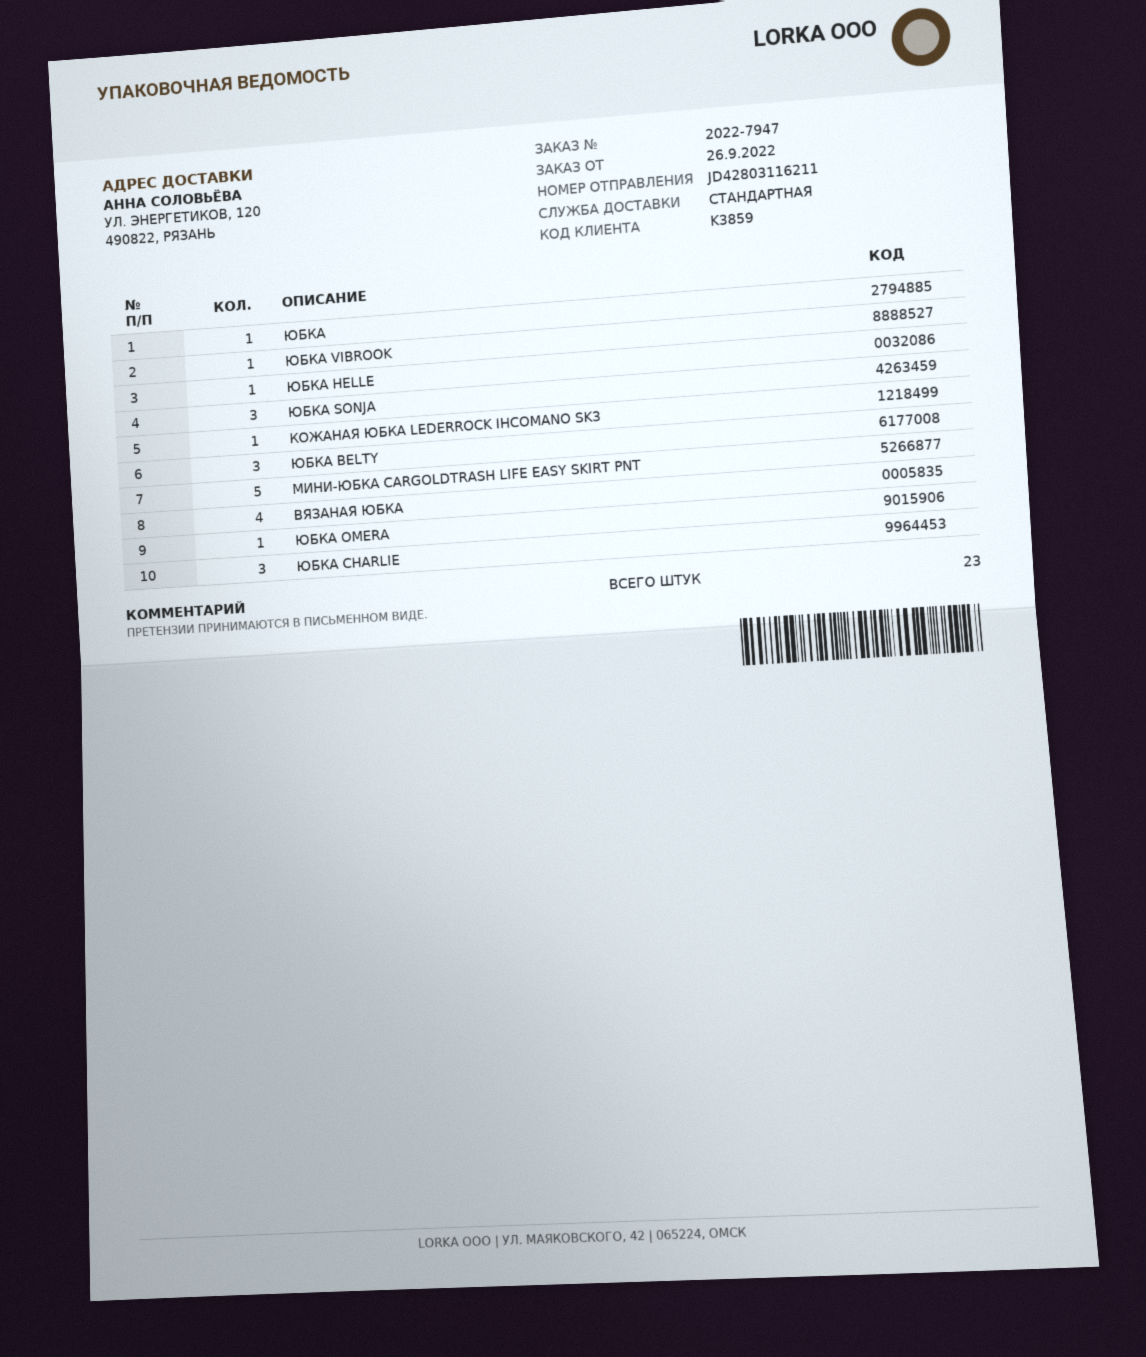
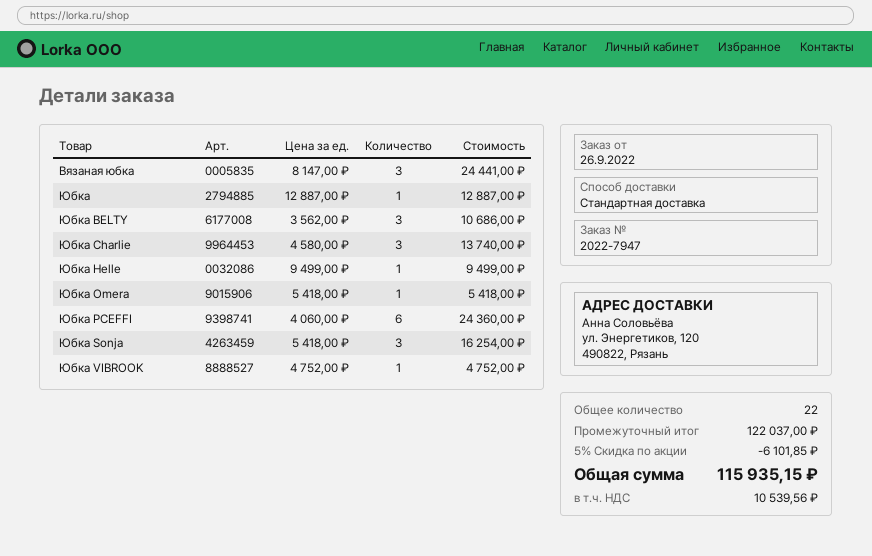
КОЖАНАЯ ЮБКА LEDERROCK IHCOMANO SK3: 1 -> none
МИНИ-ЮБКА CARGOLDTRASH LIFE EASY SKIRT PNT: 5 -> none
ВЯЗАНАЯ ЮБКА: 4 -> 3
Юбка PCEFFI: none -> 6
total quantity: 23 -> 22

